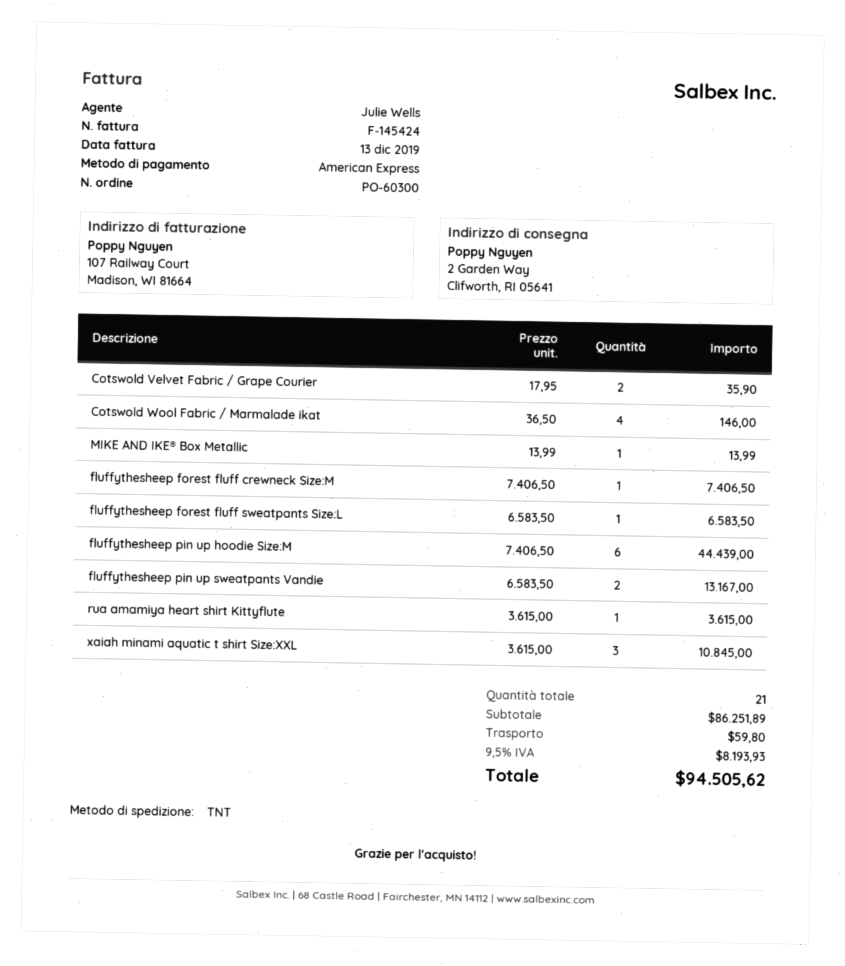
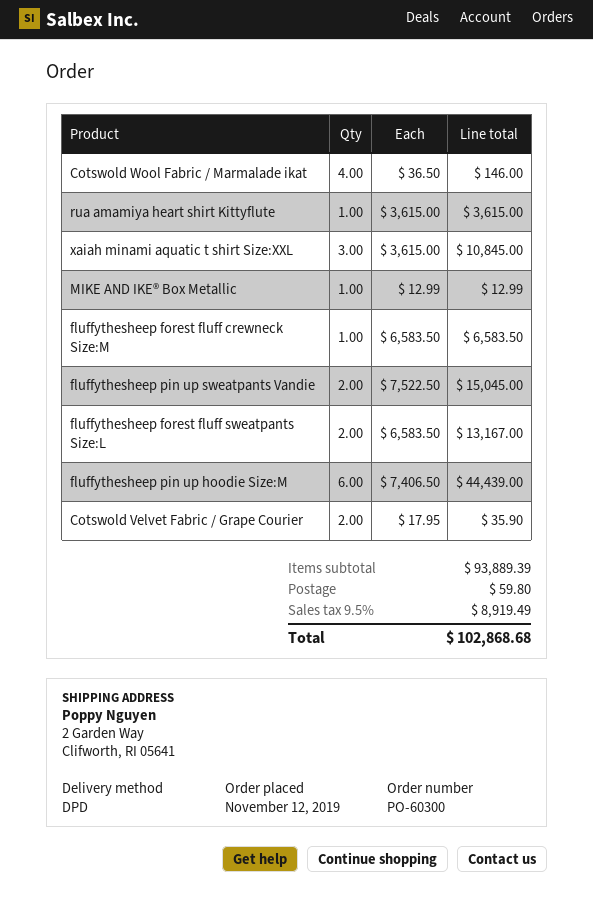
shipping method: TNT -> DPD
MIKE AND IKE® Box Metallic: 1 x 13.99 = 13.99 -> 1 x 12.99 = 12.99
fluffythesheep forest fluff crewneck Size:M: 1 x 7406.50 = 7406.50 -> 1 x 6583.50 = 6583.50
fluffythesheep forest fluff sweatpants Size:L: 1 x 6583.50 = 6583.50 -> 2 x 6583.50 = 13167.00
fluffythesheep pin up sweatpants Vandie: 2 x 6583.50 = 13167.00 -> 2 x 7522.50 = 15045.00
subtotal: 86251.89 -> 93889.39
tax: 9.5% = 8193.93 -> 9.5% = 8919.49
total: 94505.62 -> 102868.68

